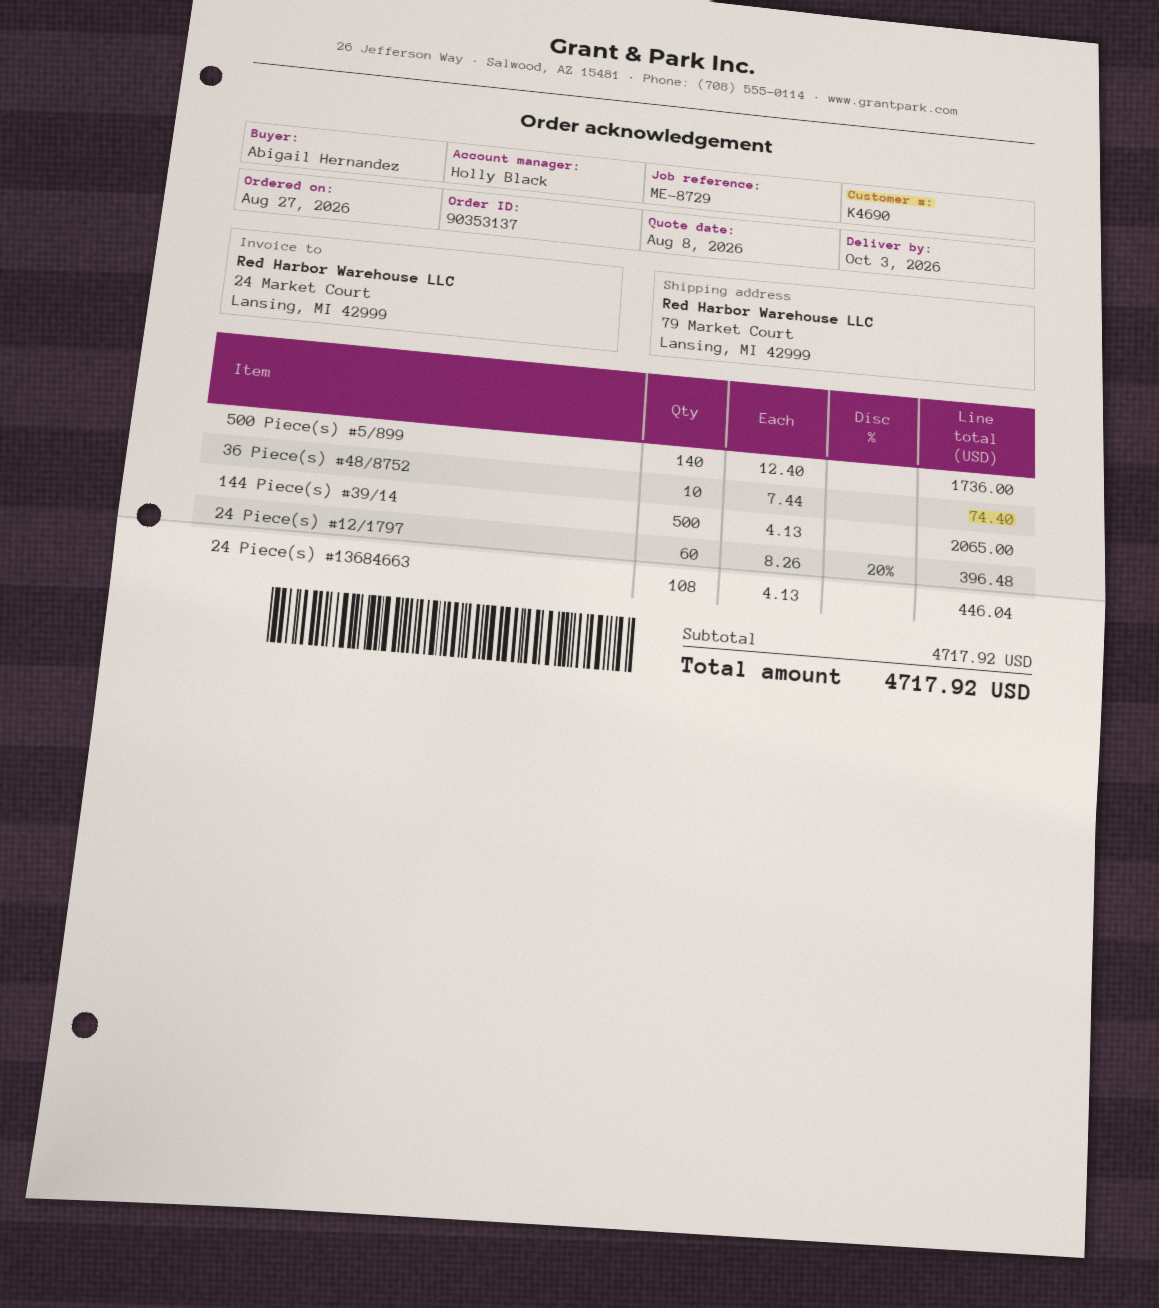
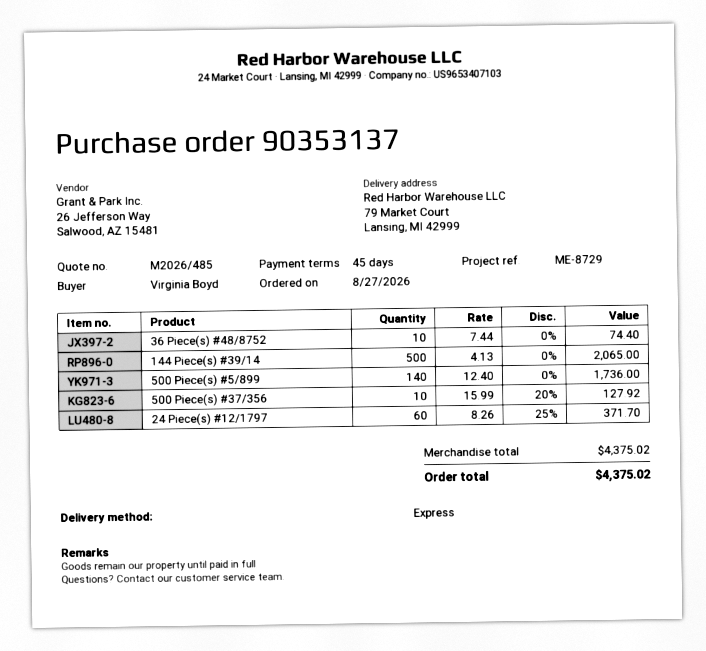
ordered by: Abigail Hernandez -> Virginia Boyd
24 Piece(s) #12/1797: 60 x 8.26 - 20% = 396.48 -> 60 x 8.26 - 25% = 371.70
24 Piece(s) #13684663: 108 x 4.13 = 446.04 -> none
500 Piece(s) #37/356: none -> 10 x 15.99 - 20% = 127.92
subtotal: 4717.92 -> 4375.02
total: 4717.92 -> 4375.02

